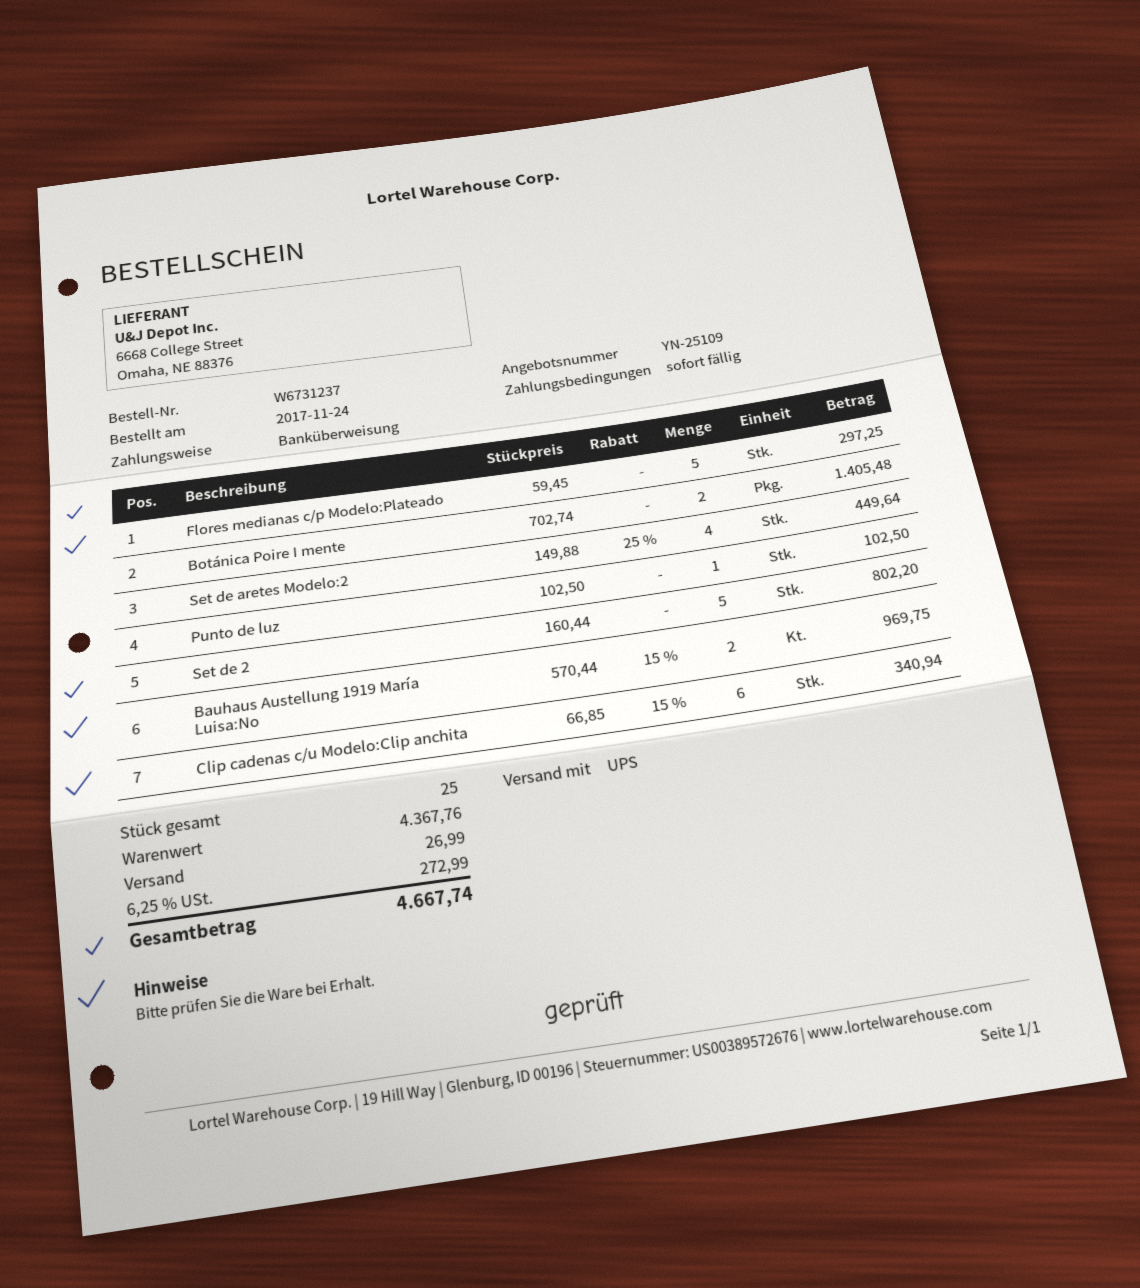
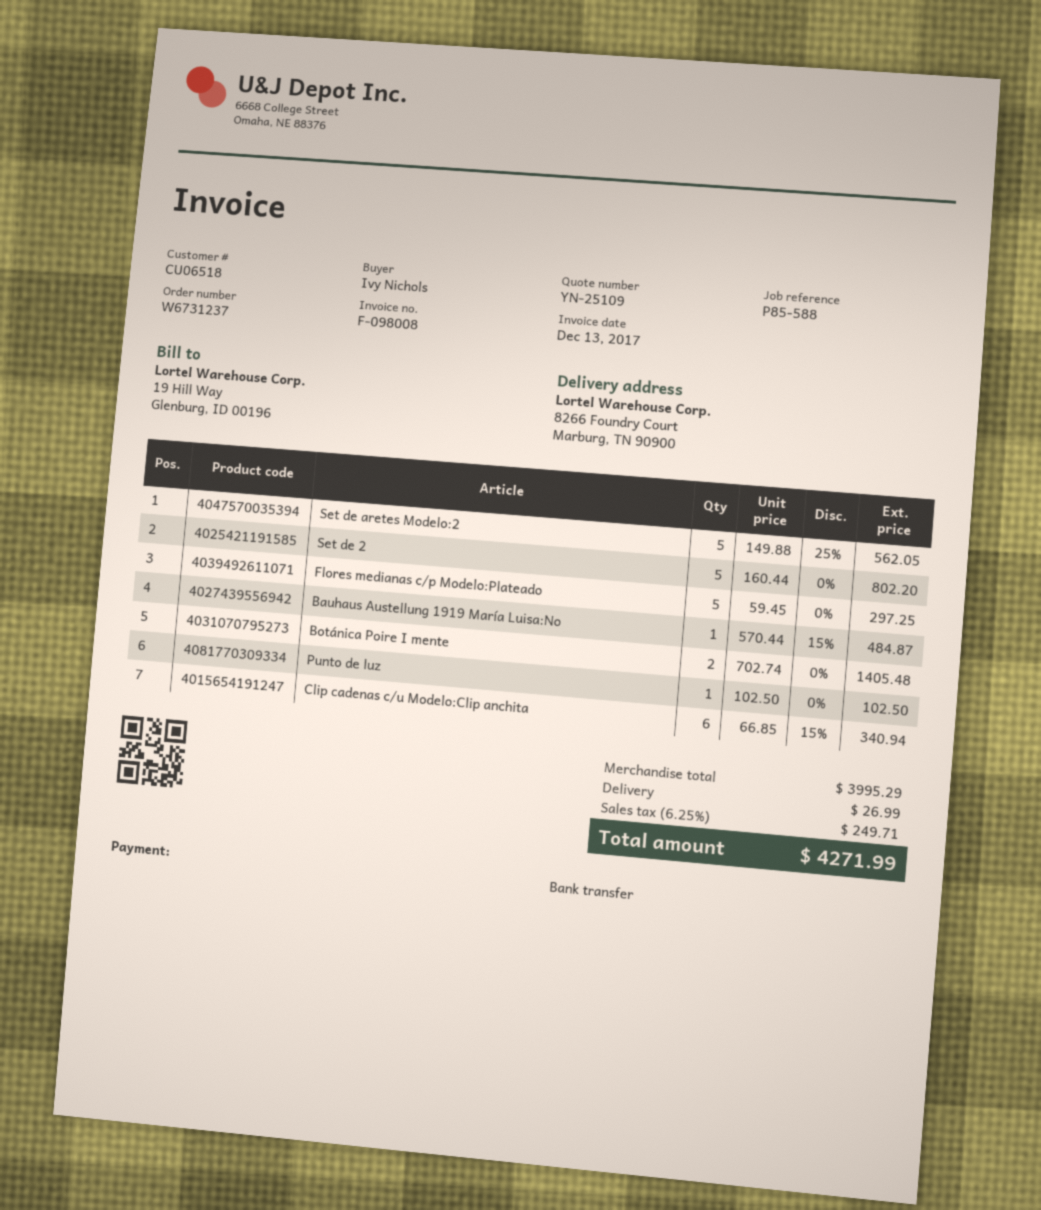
Set de aretes Modelo:2: 4 x 149.88 - 25% = 449.64 -> 5 x 149.88 - 25% = 562.05
Bauhaus Austellung 1919 María Luisa:No: 2 x 570.44 - 15% = 969.75 -> 1 x 570.44 - 15% = 484.87
subtotal: 4367.76 -> 3995.29
tax: 6.25% = 272.99 -> 6.25% = 249.71
total: 4667.74 -> 4271.99

